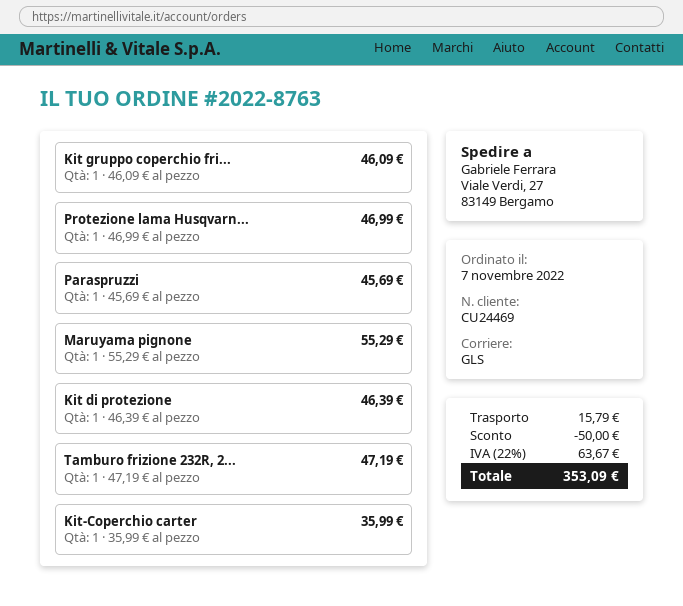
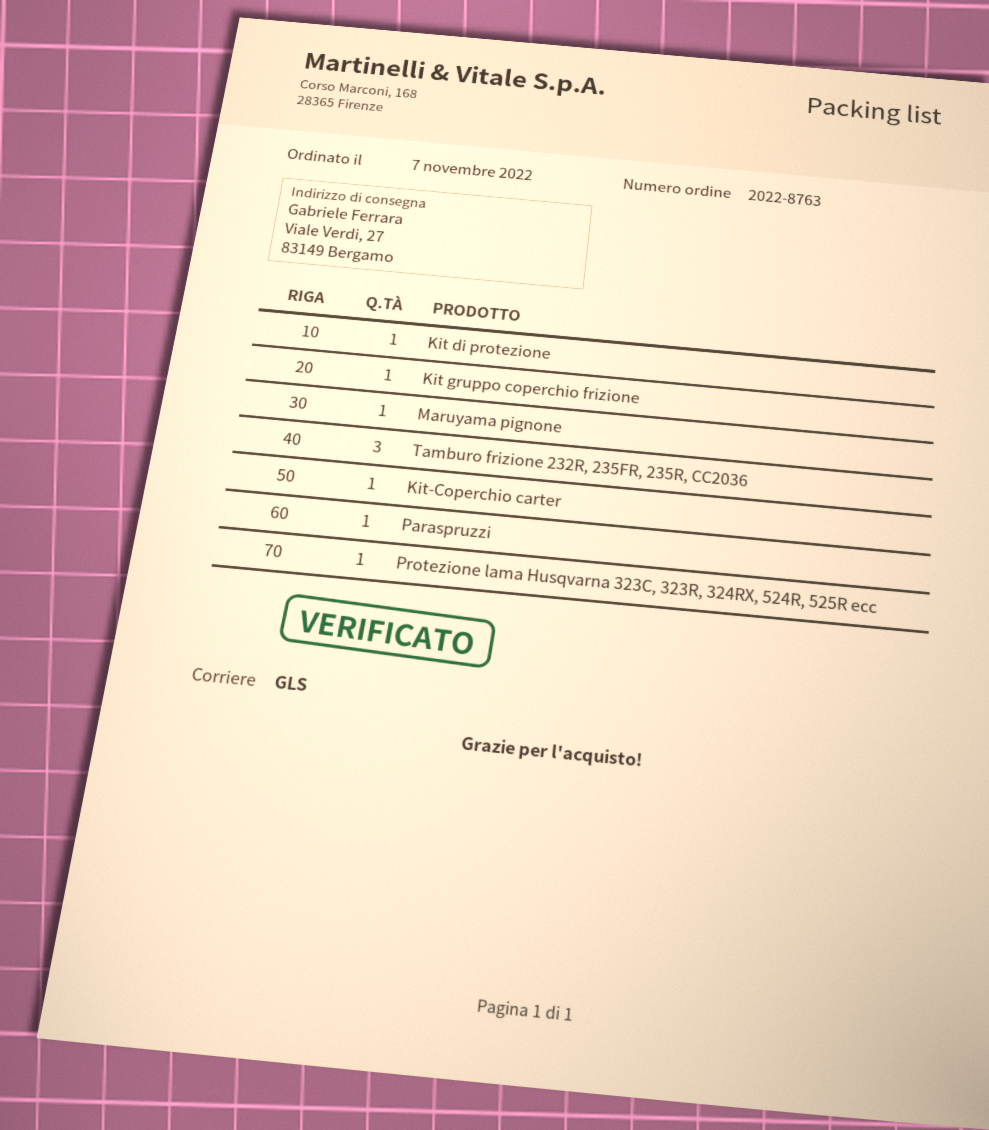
Tamburo frizione 232R, 2...: 1 -> 3

